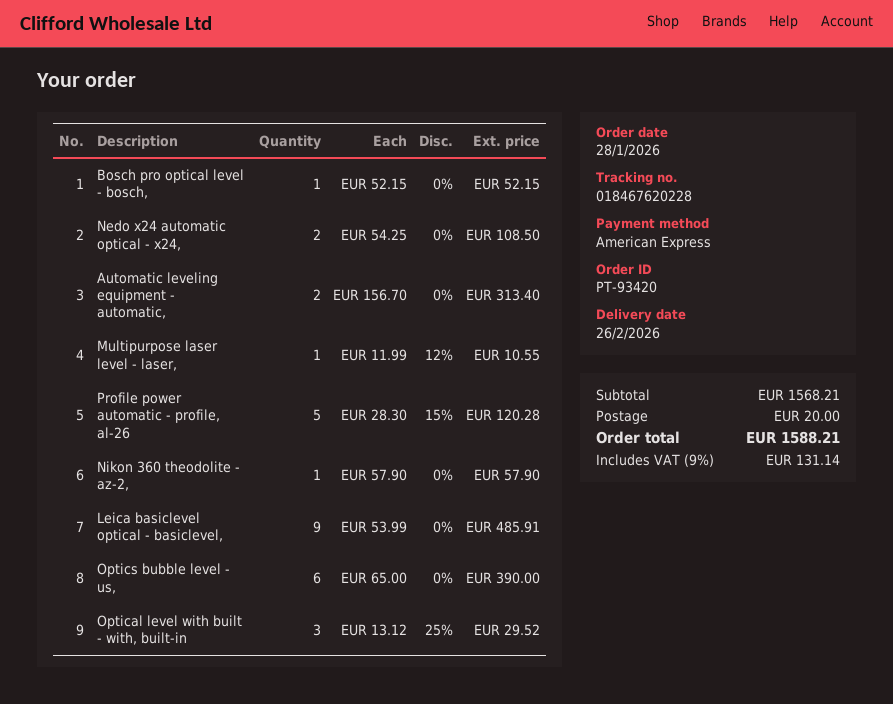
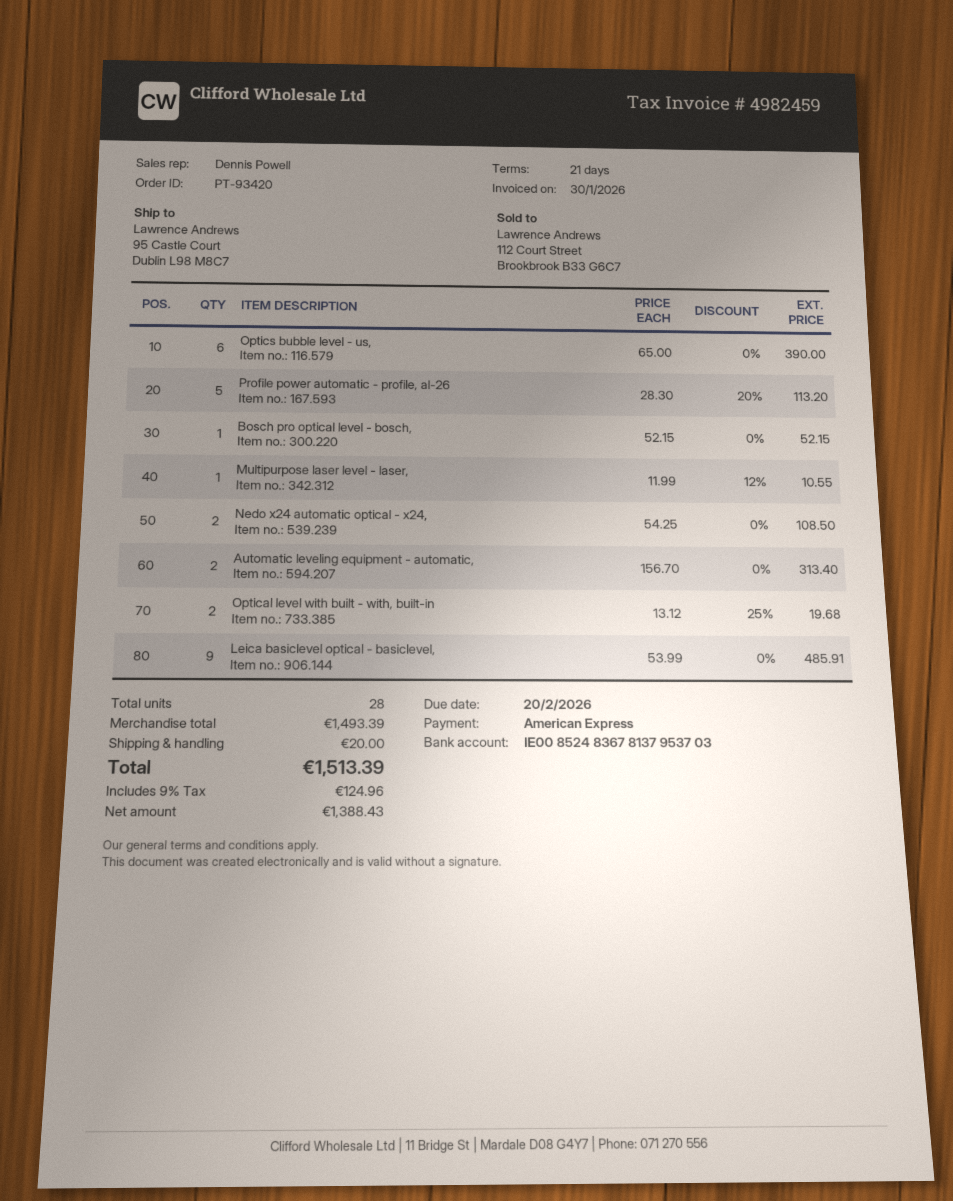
Profile power automatic - profile, al-26: 5 x 28.30 - 15% = 120.28 -> 5 x 28.30 - 20% = 113.20
Nikon 360 theodolite - az-2,: 1 x 57.90 = 57.90 -> none
Optical level with built - with, built-in: 3 x 13.12 - 25% = 29.52 -> 2 x 13.12 - 25% = 19.68
subtotal: 1568.21 -> 1493.39
tax: 9% = 131.14 -> 9% = 124.96
total: 1588.21 -> 1513.39

